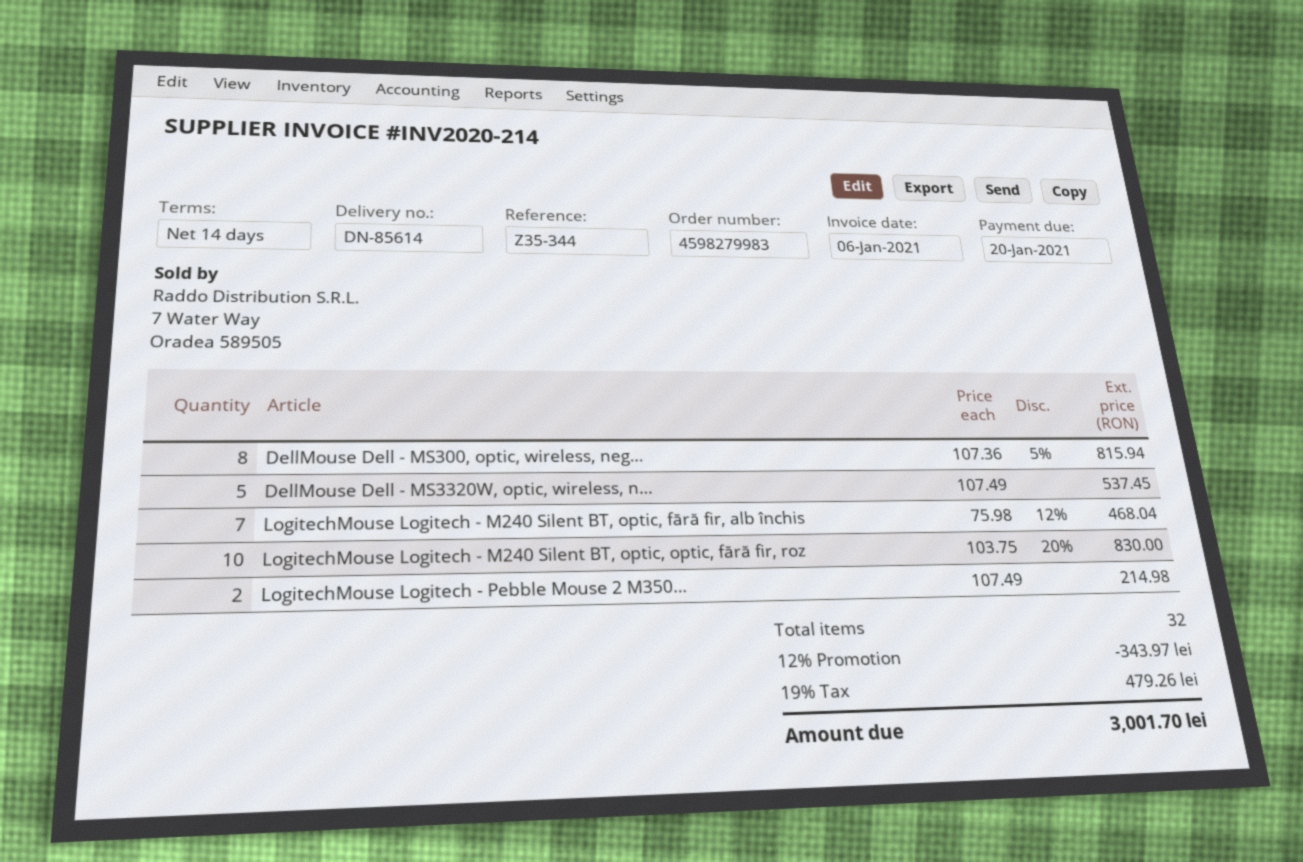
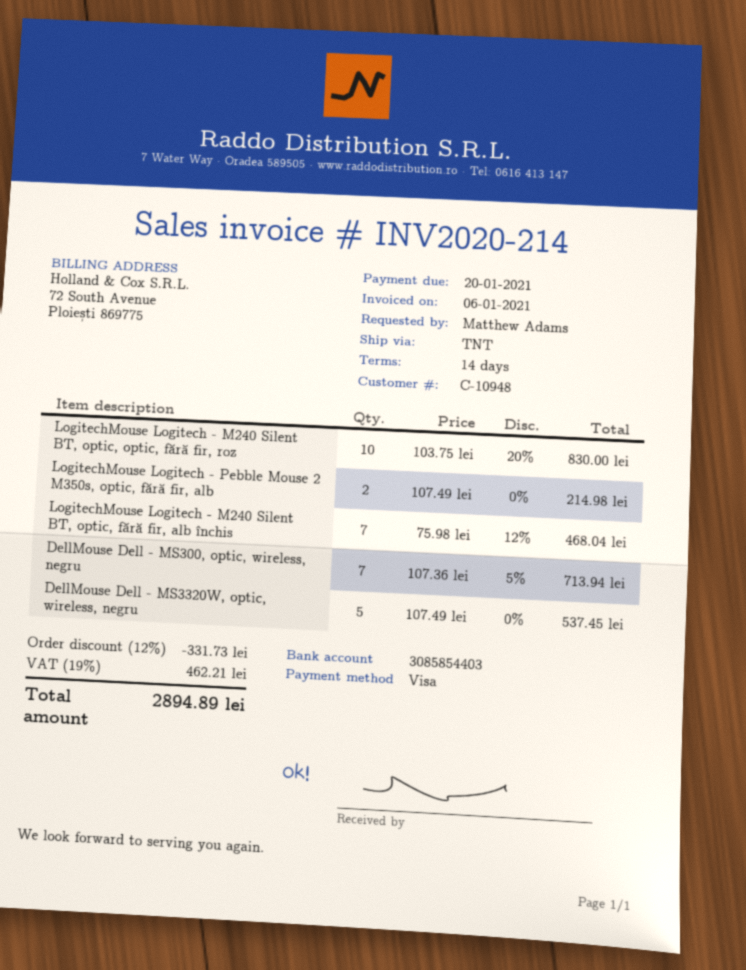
DellMouse Dell - MS300, optic, wireless, neg...: 8 x 107.36 - 5% = 815.94 -> 7 x 107.36 - 5% = 713.94
discount: 12% = 343.97 -> 12% = 331.73
tax: 19% = 479.26 -> 19% = 462.21
total: 3001.70 -> 2894.89

